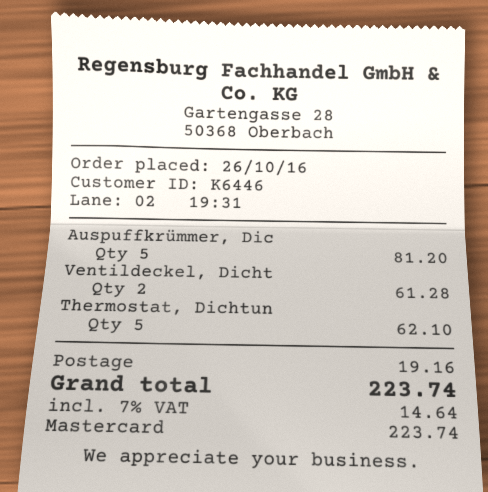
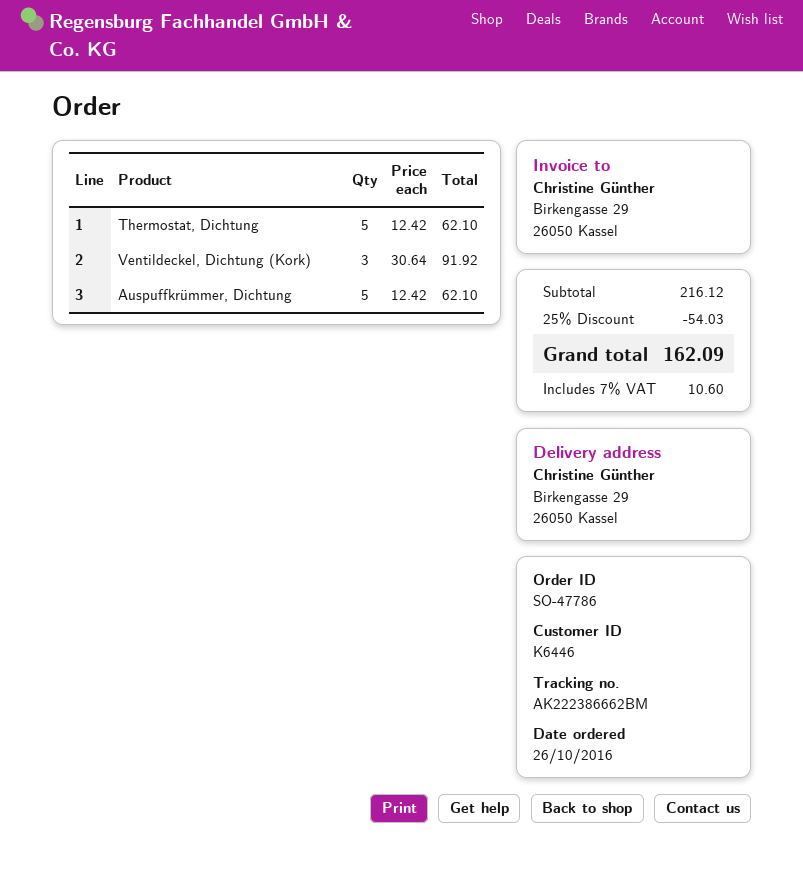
Auspuffkrümmer, Dic: 5 for 81.20 -> 5 for 62.10
Ventildeckel, Dicht: 2 for 61.28 -> 3 for 91.92
discount: none -> 25% = 54.03
shipping: 19.16 -> none
tax: 7% = 14.64 -> 7% = 10.60
total: 223.74 -> 162.09

